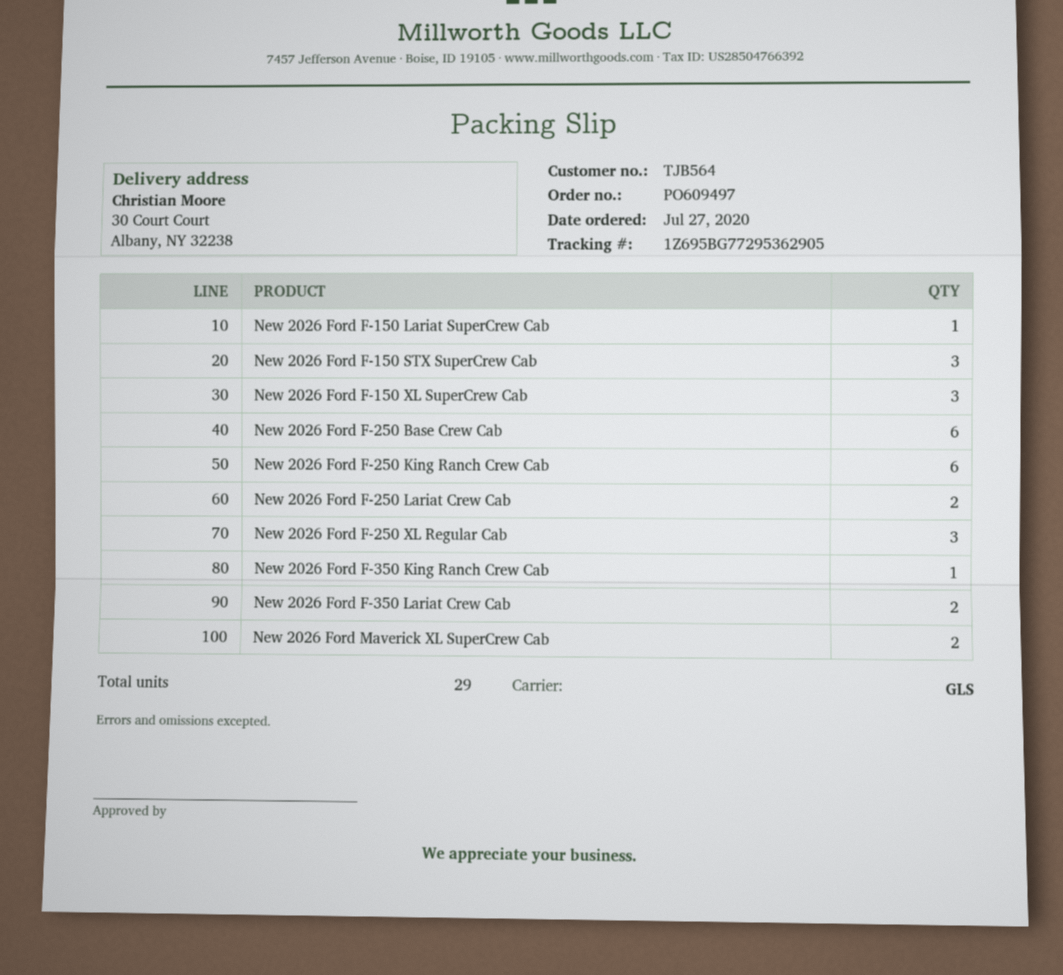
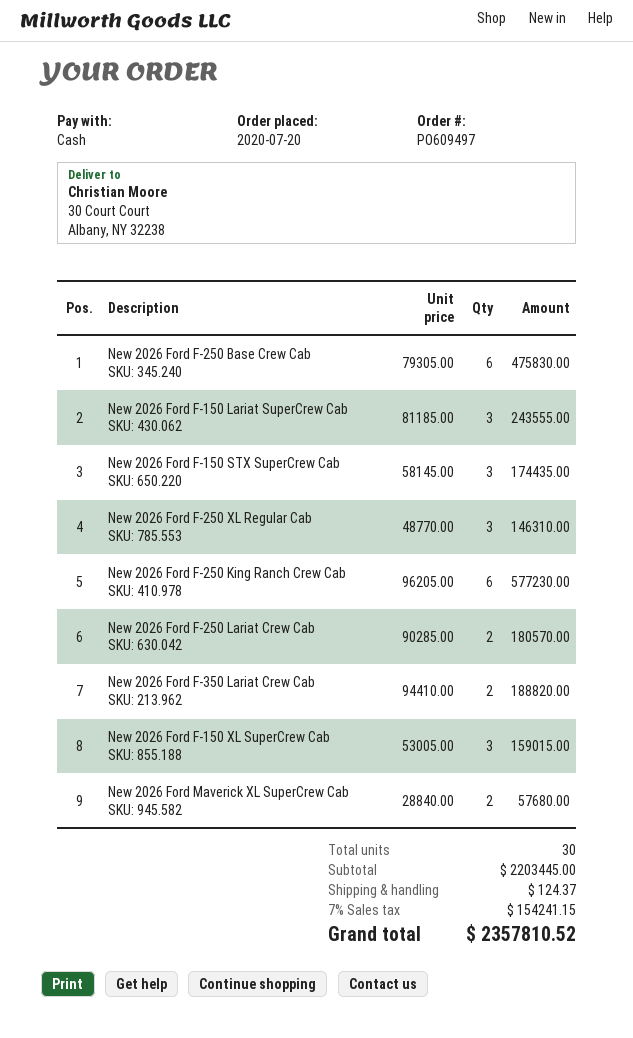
order date: 2020-07-27 -> 2020-07-20
New 2026 Ford F-150 Lariat SuperCrew Cab: 1 -> 3
New 2026 Ford F-350 King Ranch Crew Cab: 1 -> none
total quantity: 29 -> 30

